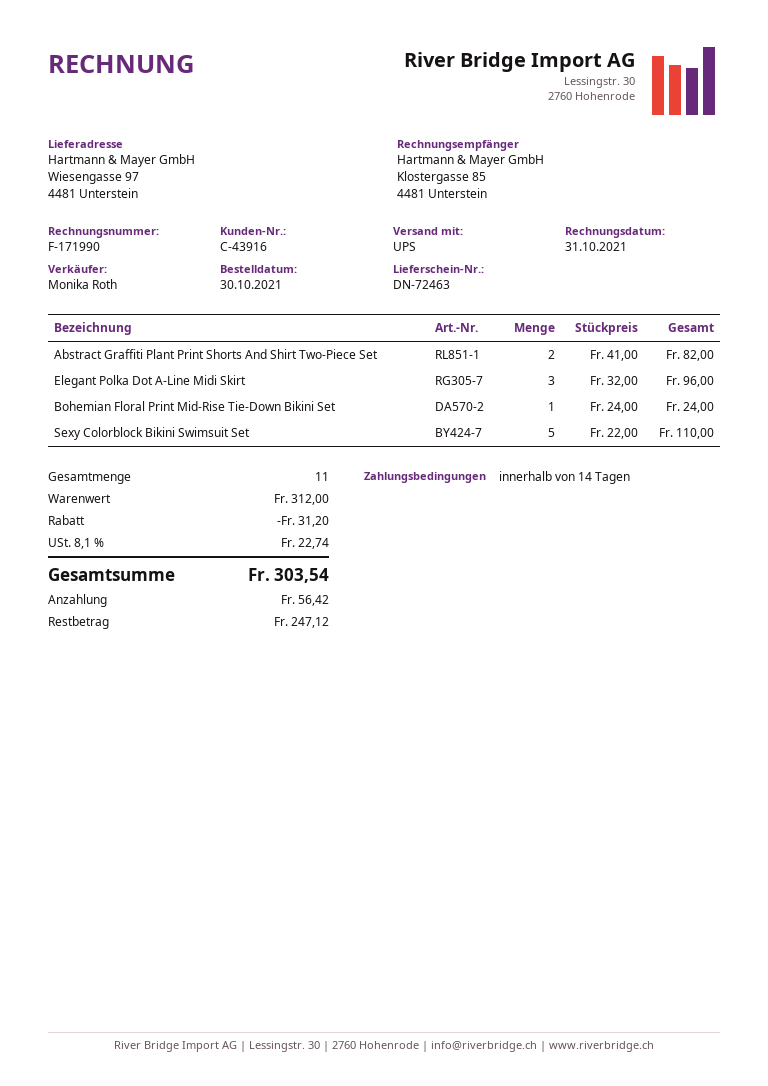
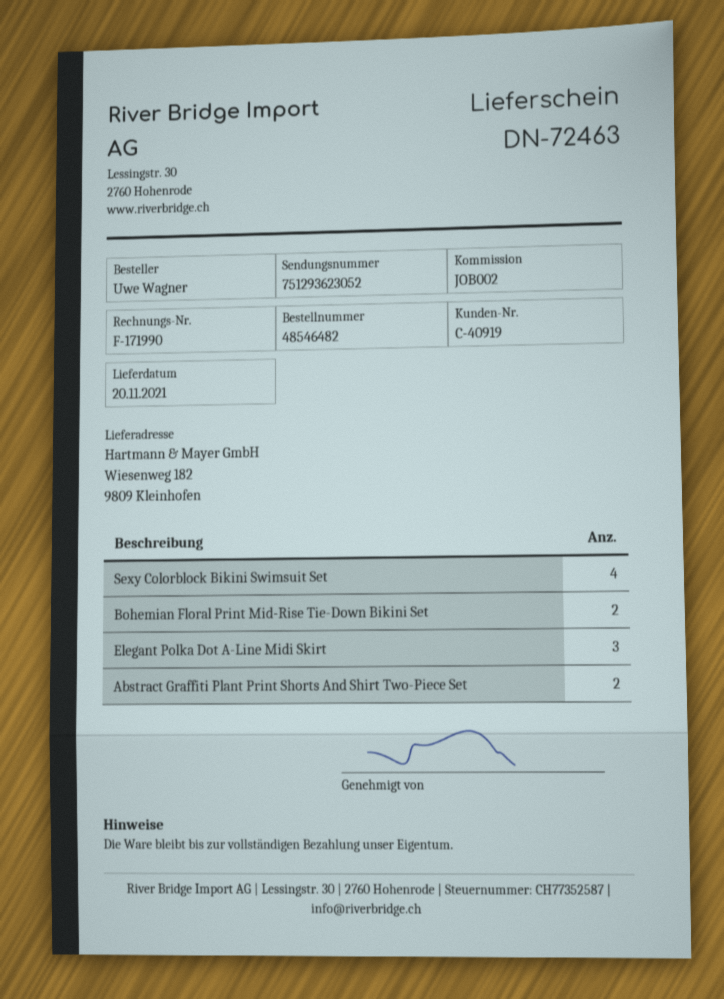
customer number: C-43916 -> C-40919
ship to: Wiesengasse 97, 4481 Unterstein -> Wiesenweg 182, 9809 Kleinhofen
Bohemian Floral Print Mid-Rise Tie-Down Bikini Set: 1 -> 2
Sexy Colorblock Bikini Swimsuit Set: 5 -> 4

